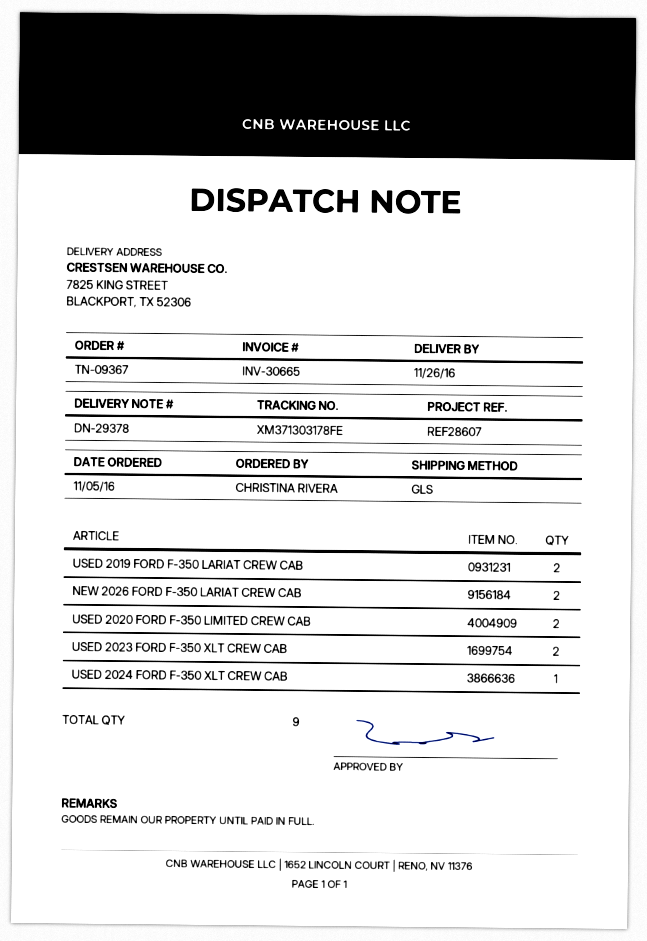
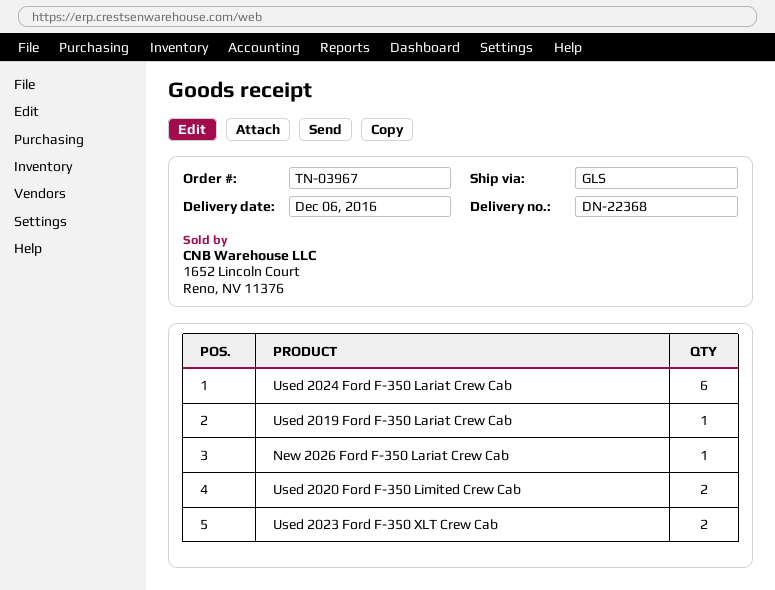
order number: TN-09367 -> TN-03967
delivery note number: DN-29378 -> DN-22368
delivery date: 2016-11-26 -> 2016-12-06
USED 2019 FORD F-350 LARIAT CREW CAB: 2 -> 1
NEW 2026 FORD F-350 LARIAT CREW CAB: 2 -> 1
USED 2024 FORD F-350 XLT CREW CAB: 1 -> none
Used 2024 Ford F-350 Lariat Crew Cab: none -> 6

